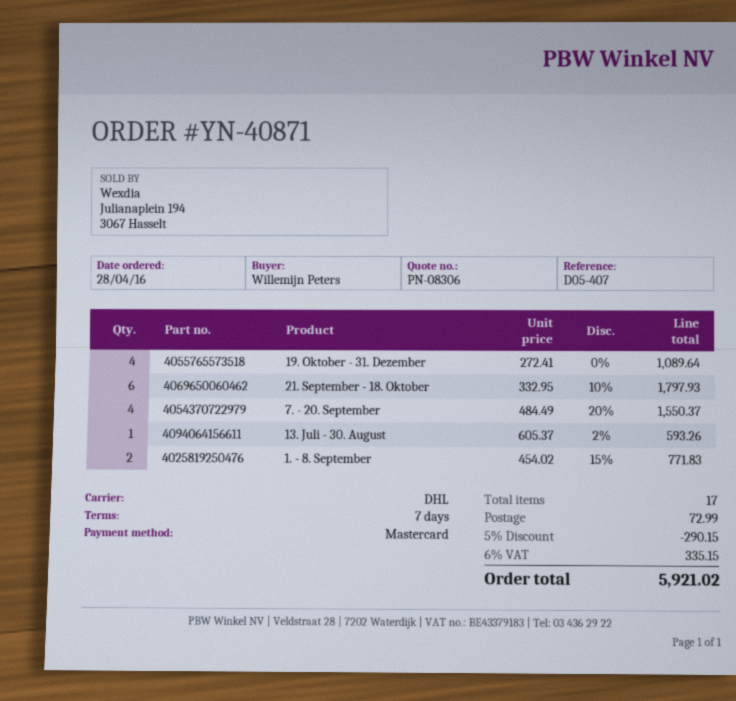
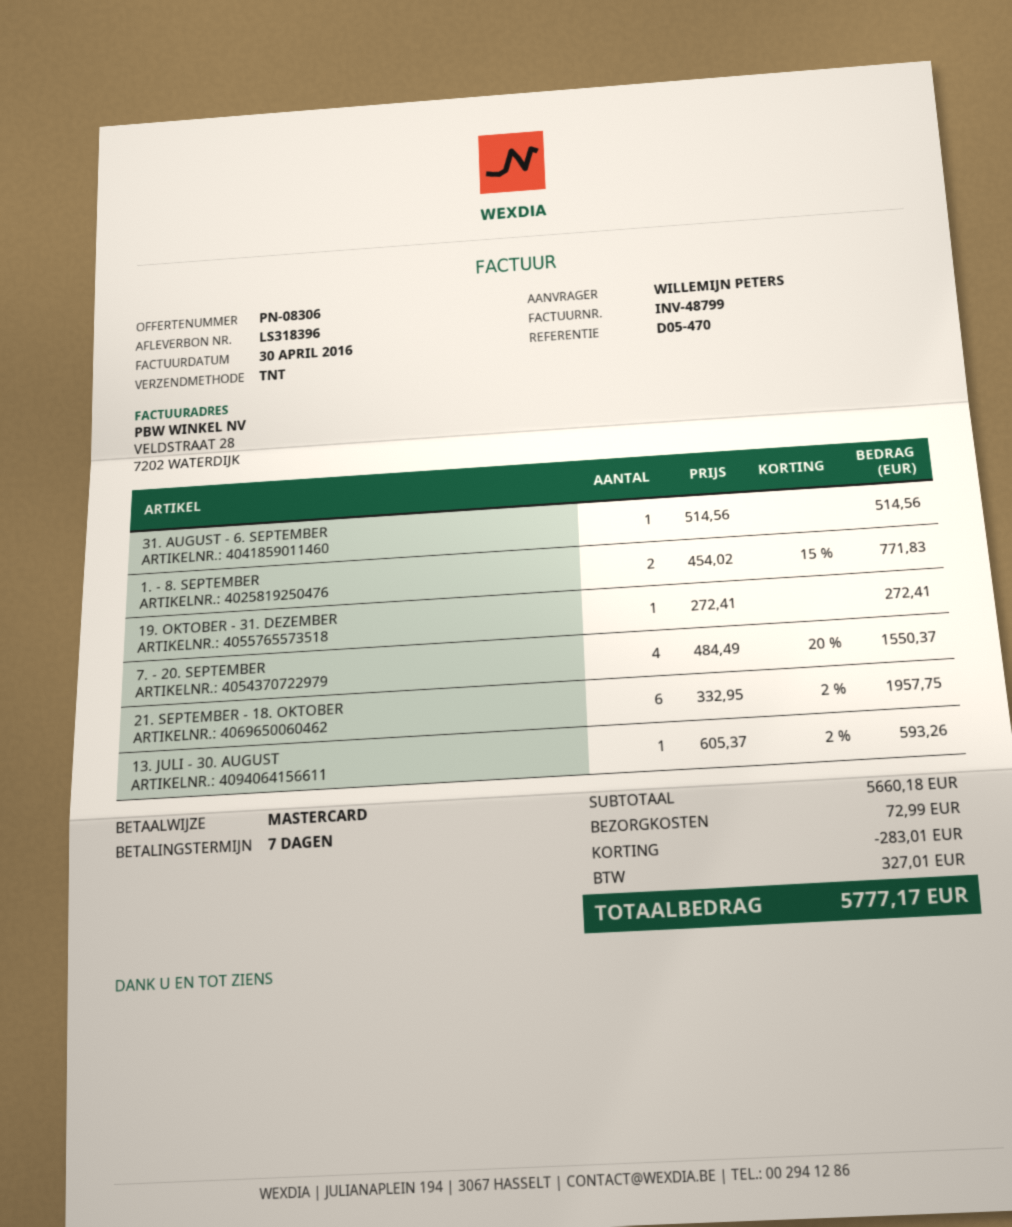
reference: D05-407 -> D05-470
shipping method: DHL -> TNT
19. Oktober - 31. Dezember: 4 x 272.41 = 1089.64 -> 1 x 272.41 = 272.41
21. September - 18. Oktober: 6 x 332.95 - 10% = 1797.93 -> 6 x 332.95 - 2% = 1957.75
31. AUGUST - 6. SEPTEMBER: none -> 1 x 514.56 = 514.56
discount: 290.15 -> 283.01
tax: 335.15 -> 327.01
total: 5921.02 -> 5777.17

